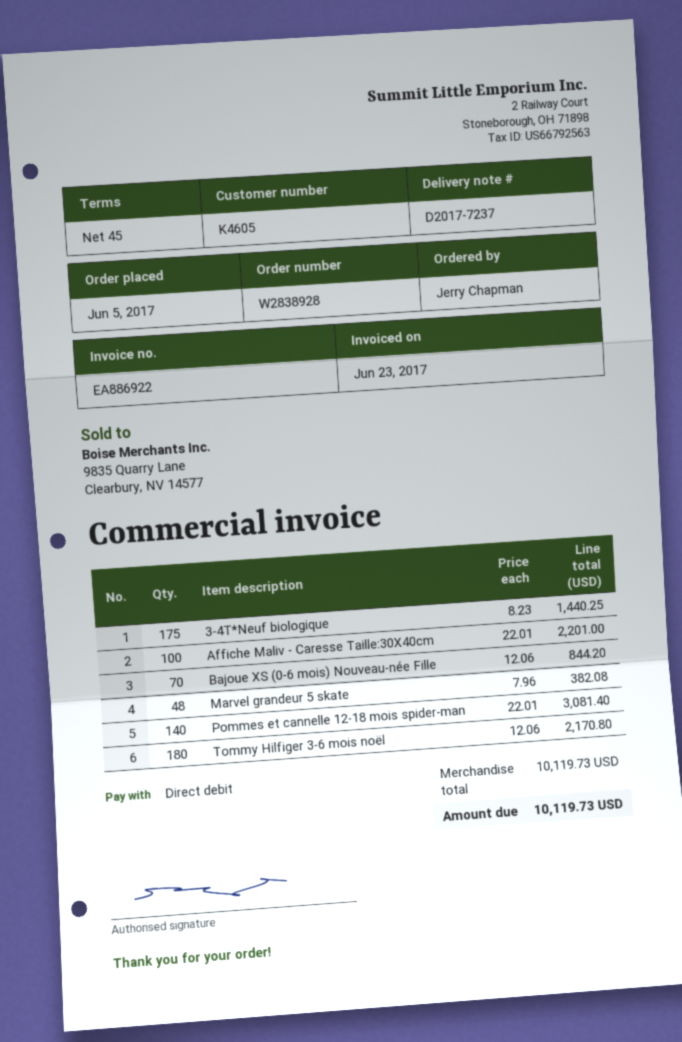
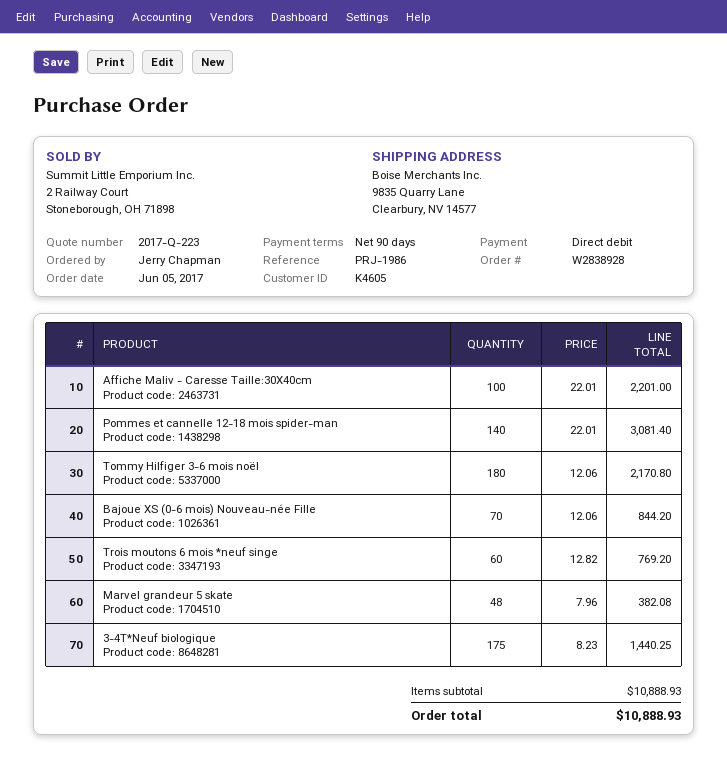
payment terms: 45 days -> 90 days
Trois moutons 6 mois *neuf singe: none -> 60 x 12.82 = 769.20
subtotal: 10119.73 -> 10888.93
total: 10119.73 -> 10888.93

